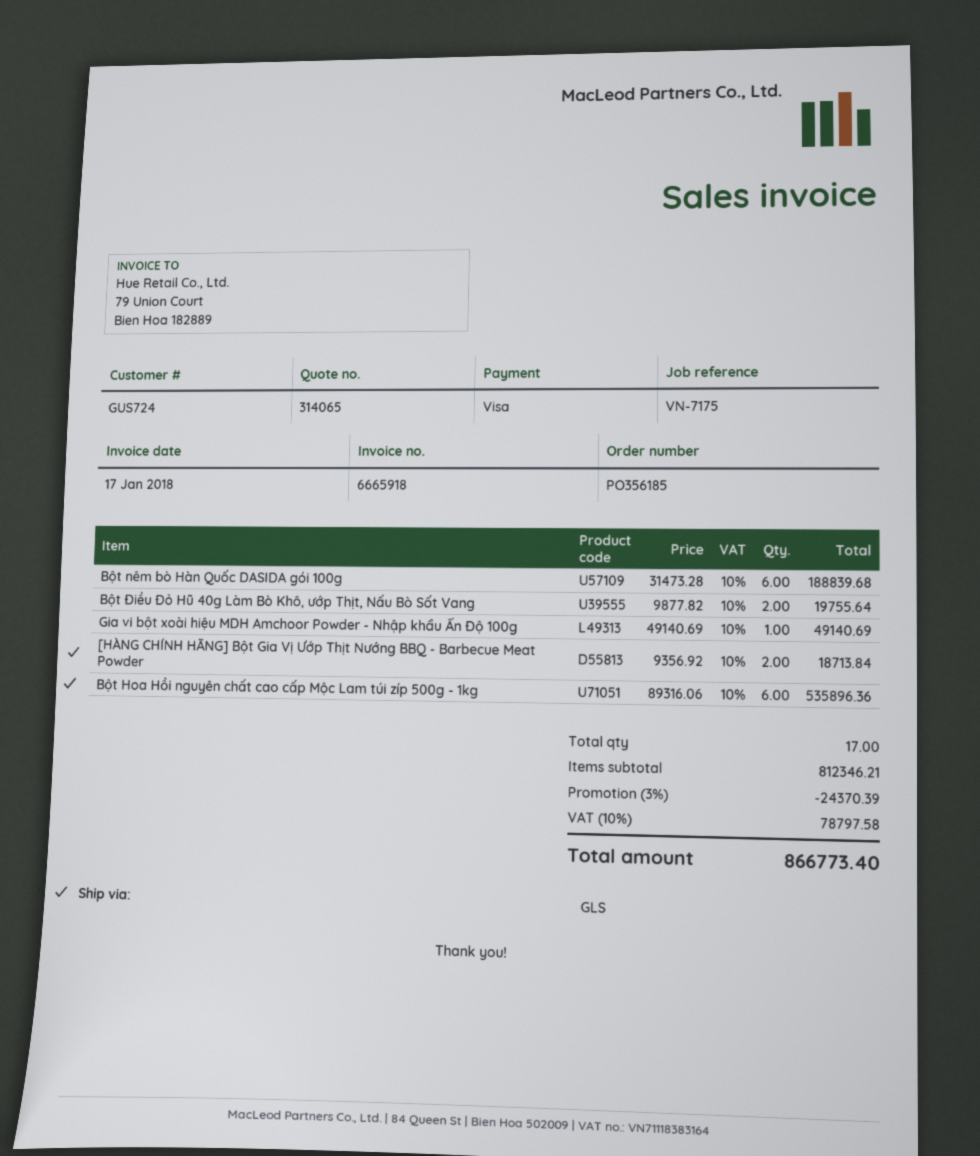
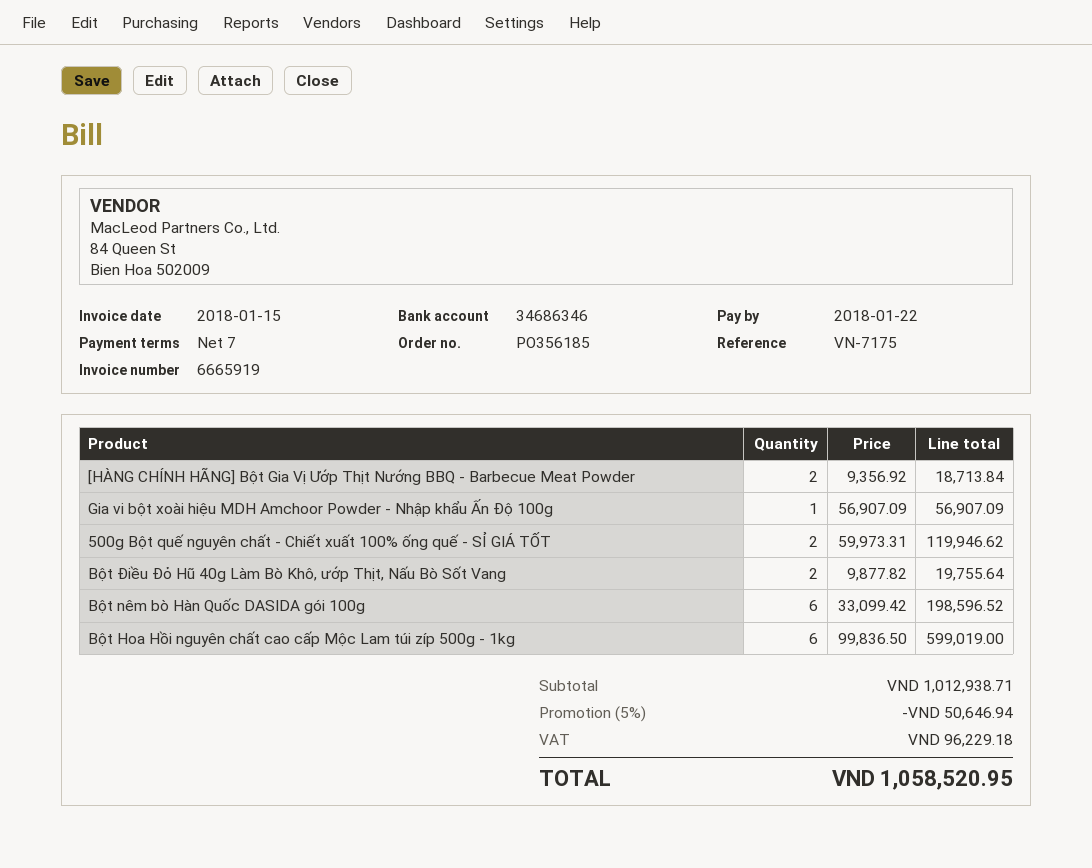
invoice number: 6665918 -> 6665919
invoice date: 2018-01-17 -> 2018-01-15
Bột nêm bò Hàn Quốc DASIDA gói 100g: 6 x 31473.28 = 188839.68 -> 6 x 33099.42 = 198596.52
Gia vi bột xoài hiệu MDH Amchoor Powder - Nhập khẩu Ấn Độ 100g: 1 x 49140.69 = 49140.69 -> 1 x 56907.09 = 56907.09
Bột Hoa Hồi nguyên chất cao cấp Mộc Lam túi zíp 500g - 1kg: 6 x 89316.06 = 535896.36 -> 6 x 99836.50 = 599019.00
500g Bột quế nguyên chất - Chiết xuất 100% ống quế - SỈ GIÁ TỐT: none -> 2 x 59973.31 = 119946.62
subtotal: 812346.21 -> 1012938.71
discount: 3% = 24370.39 -> 5% = 50646.94
tax: 78797.58 -> 96229.18
total: 866773.40 -> 1058520.95

